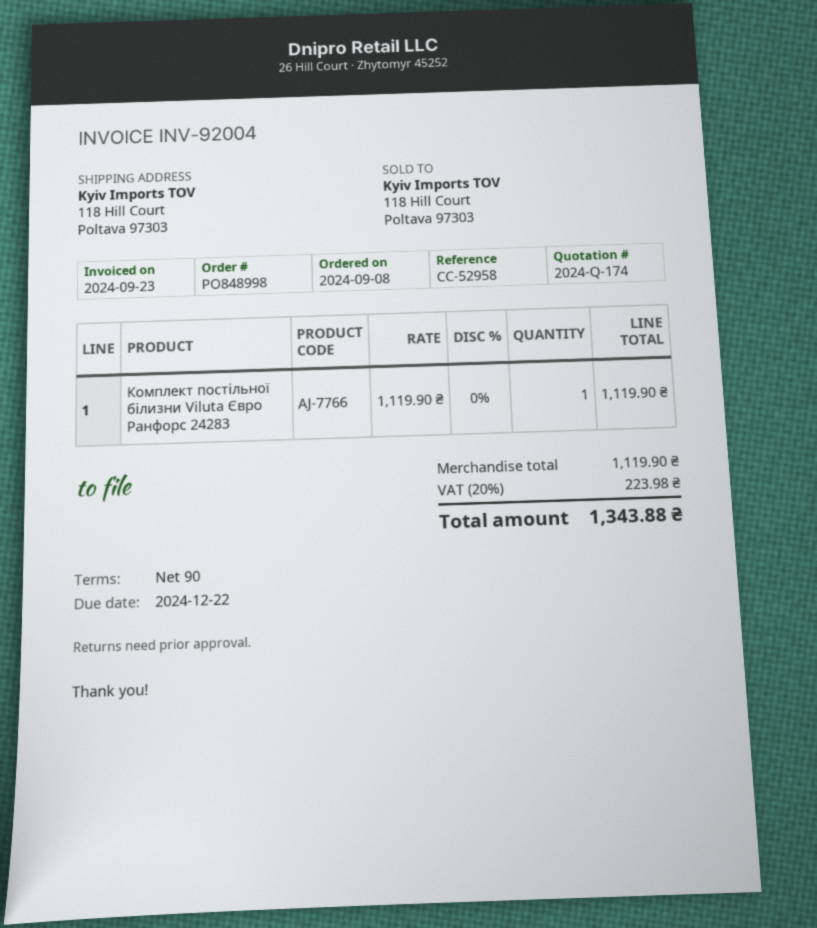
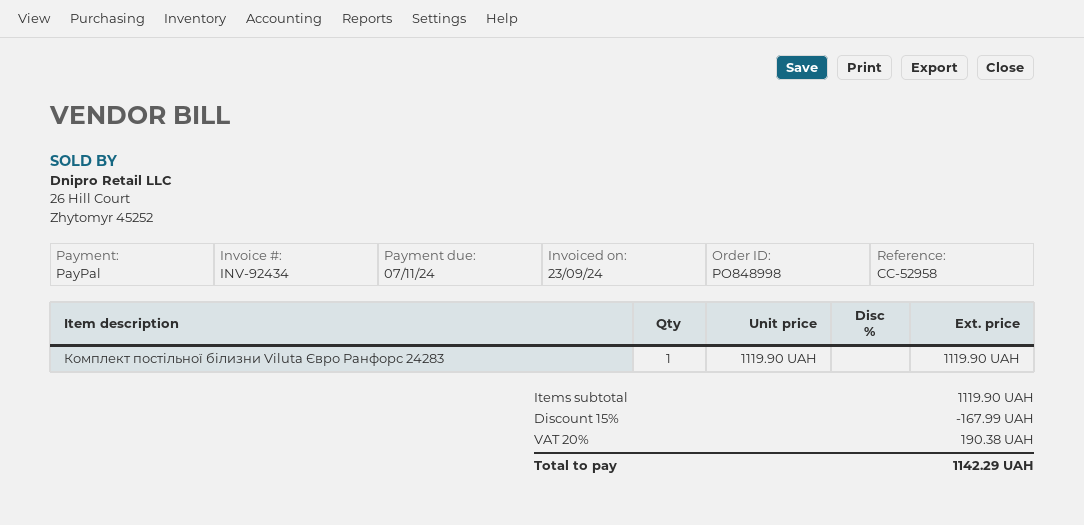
invoice number: INV-92004 -> INV-92434
due date: 2024-12-22 -> 2024-11-07
discount: none -> 15% = 167.99
tax: 20% = 223.98 -> 20% = 190.38
total: 1343.88 -> 1142.29

